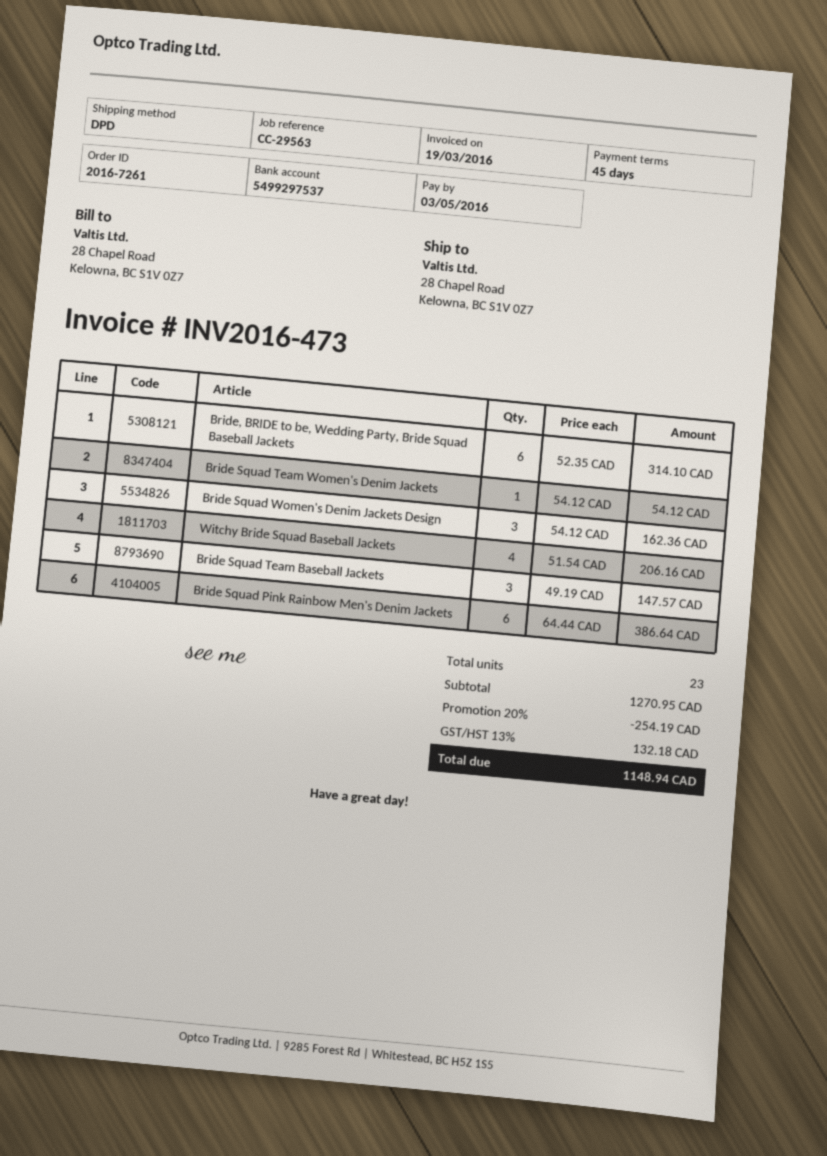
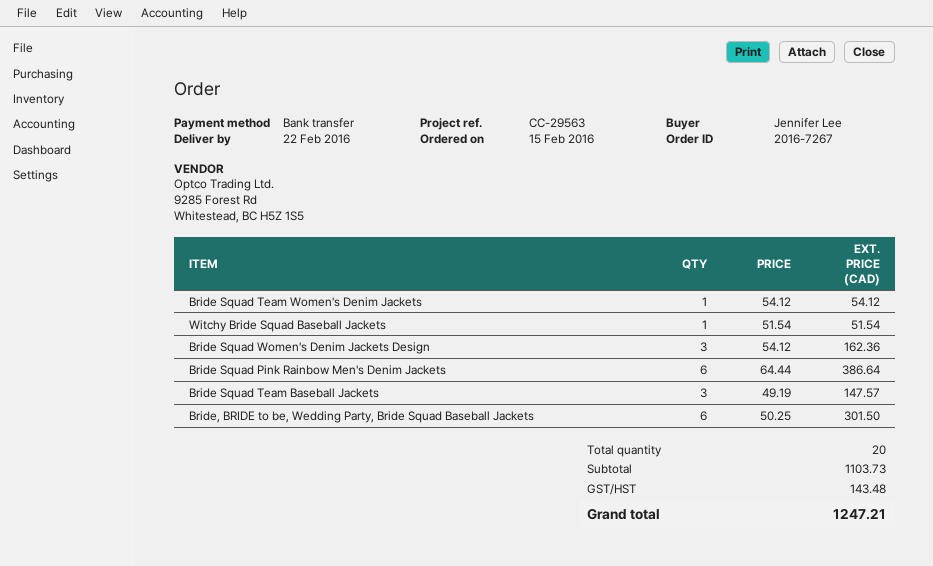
order number: 2016-7261 -> 2016-7267
Bride, BRIDE to be, Wedding Party, Bride Squad Baseball Jackets: 6 x 52.35 = 314.10 -> 6 x 50.25 = 301.50
Witchy Bride Squad Baseball Jackets: 4 x 51.54 = 206.16 -> 1 x 51.54 = 51.54
total quantity: 23 -> 20
subtotal: 1270.95 -> 1103.73
discount: 20% = 254.19 -> none
tax: 132.18 -> 143.48
total: 1148.94 -> 1247.21

